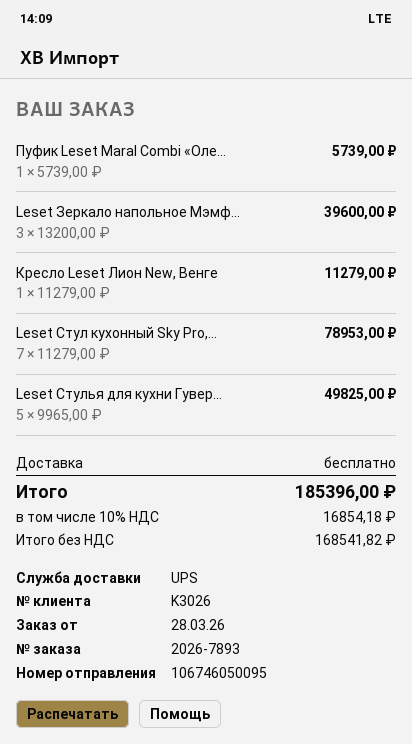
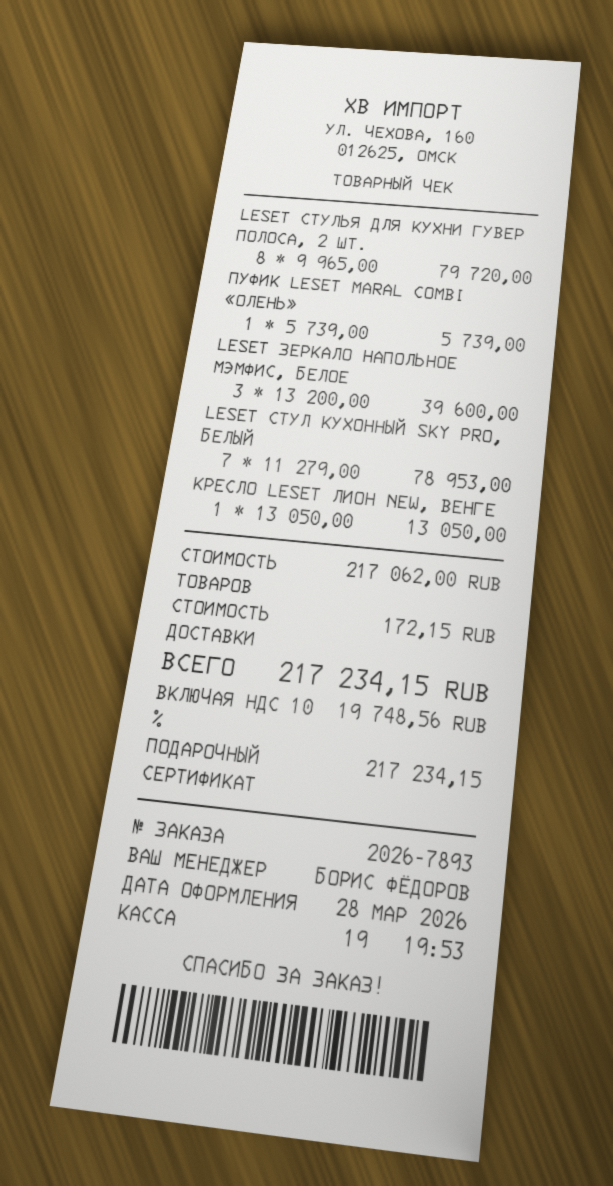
Кресло Leset Лион New, Венге: 1 x 11279.00 = 11279.00 -> 1 x 13050.00 = 13050.00
Leset Стулья для кухни Гувер...: 5 x 9965.00 = 49825.00 -> 8 x 9965.00 = 79720.00
shipping: 0.00 -> 172.15
tax: 10% = 16854.18 -> 10% = 19748.56
total: 185396.00 -> 217234.15

